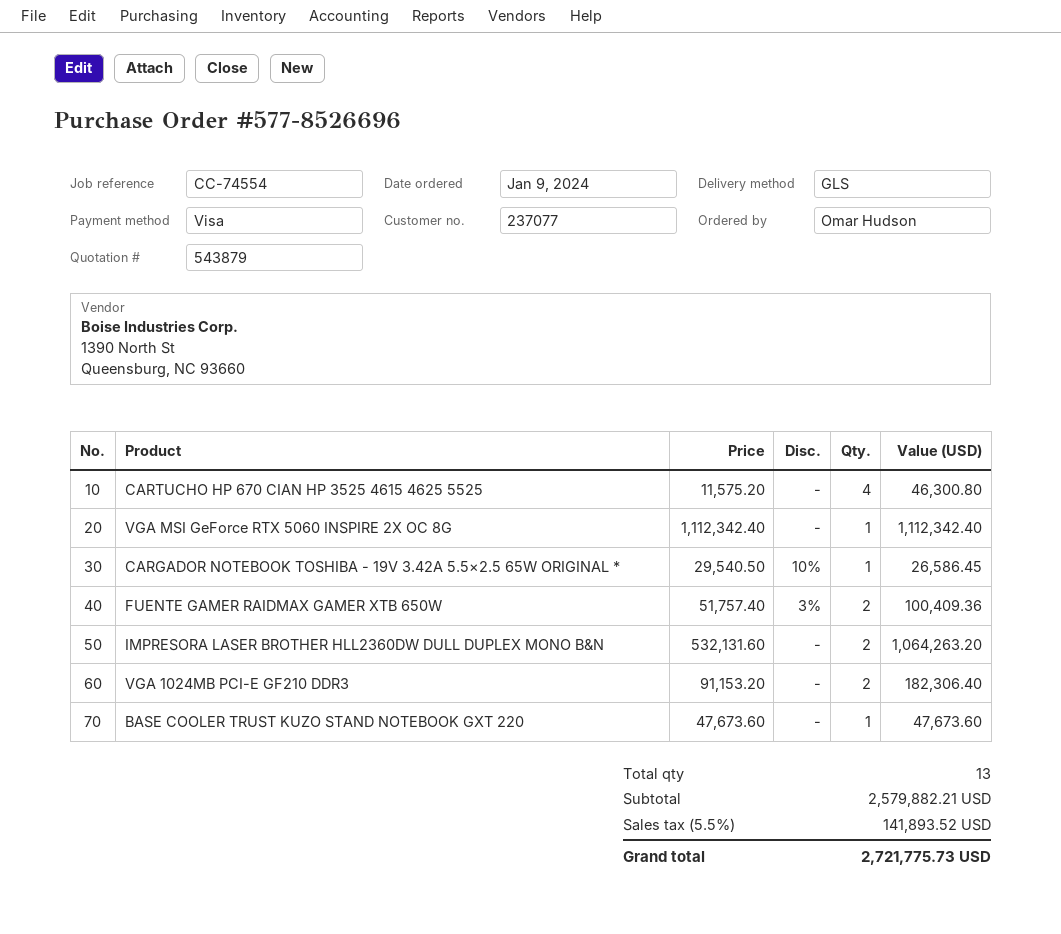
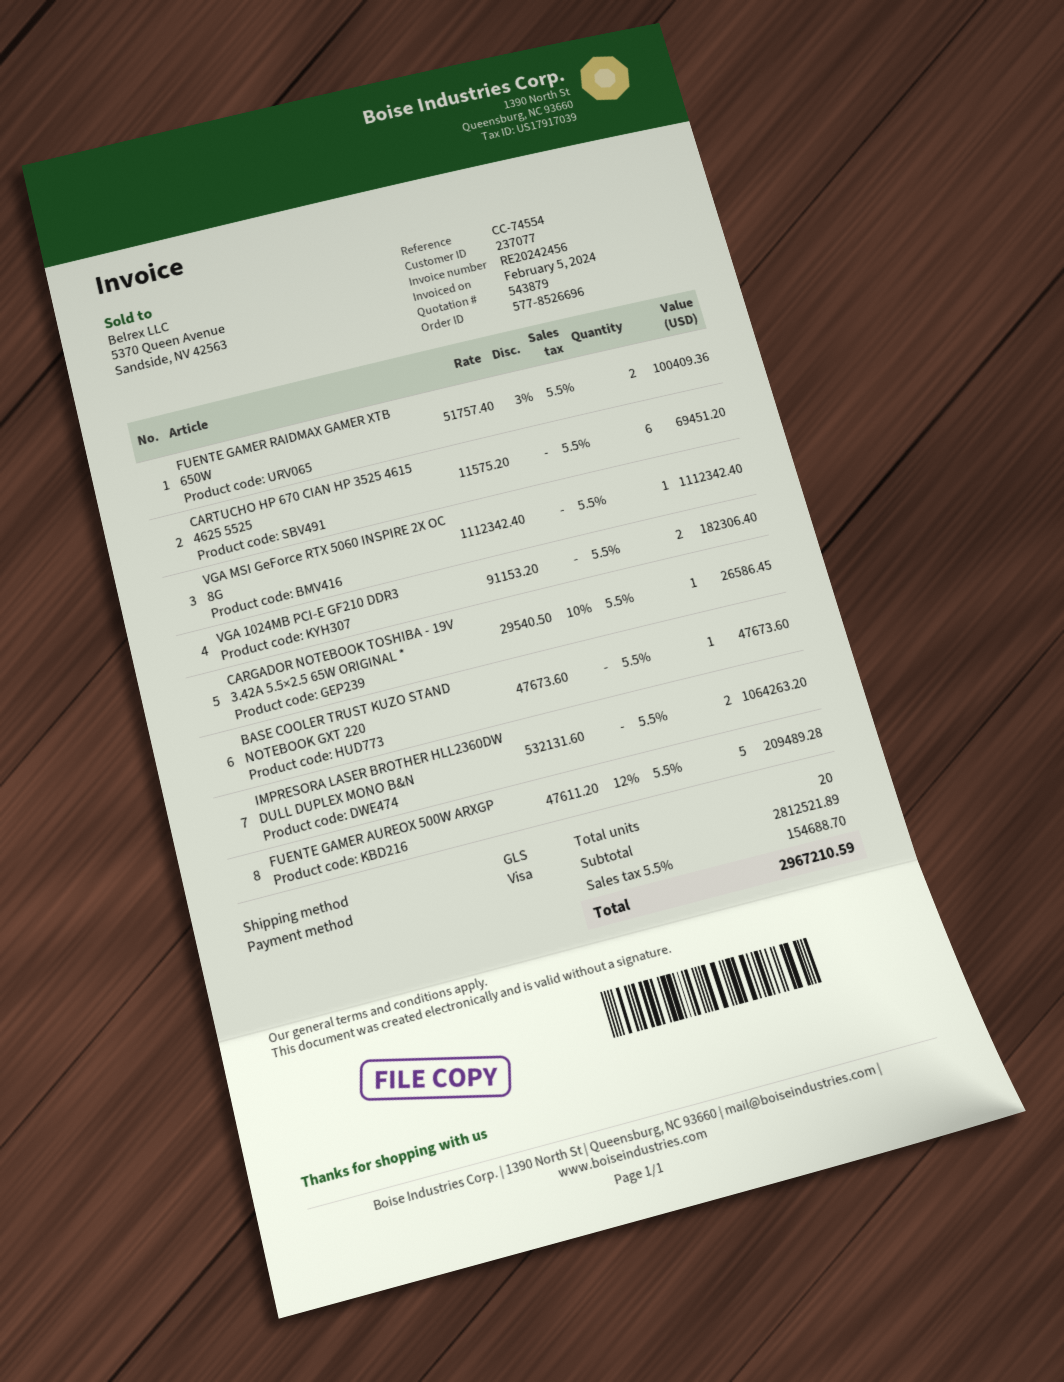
CARTUCHO HP 670 CIAN HP 3525 4615 4625 5525: 4 x 11575.20 = 46300.80 -> 6 x 11575.20 = 69451.20
FUENTE GAMER AUREOX 500W ARXGP: none -> 5 x 47611.20 - 12% = 209489.28
total quantity: 13 -> 20
subtotal: 2579882.21 -> 2812521.89
tax: 5.5% = 141893.52 -> 5.5% = 154688.70
total: 2721775.73 -> 2967210.59

